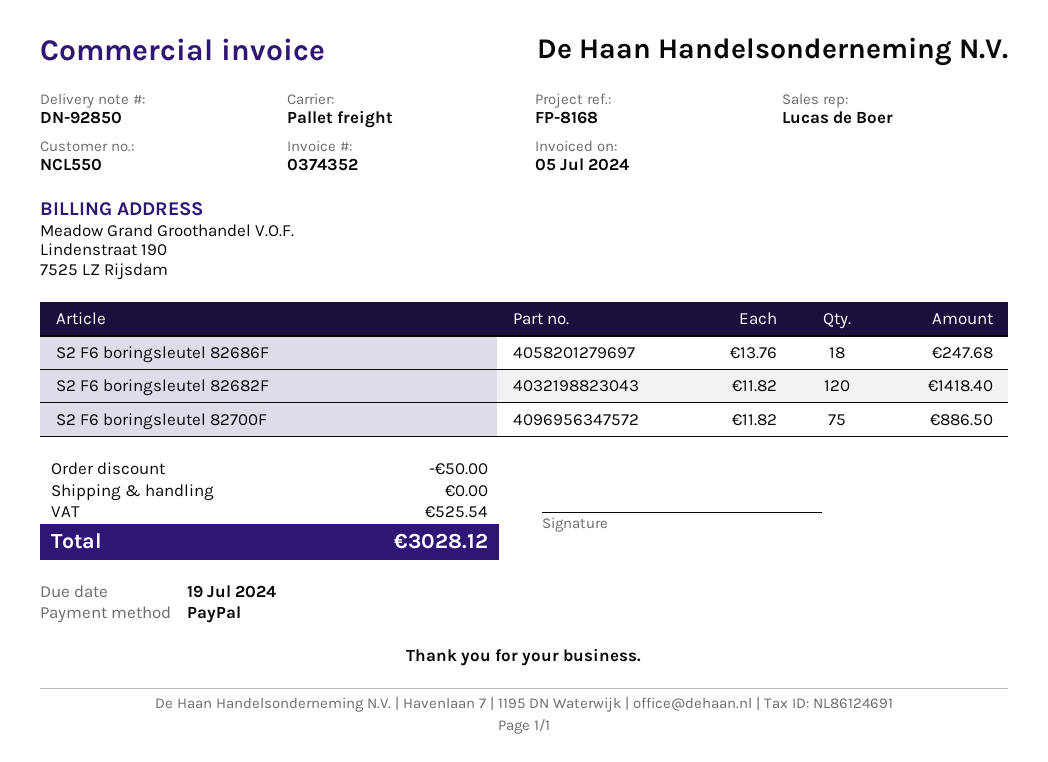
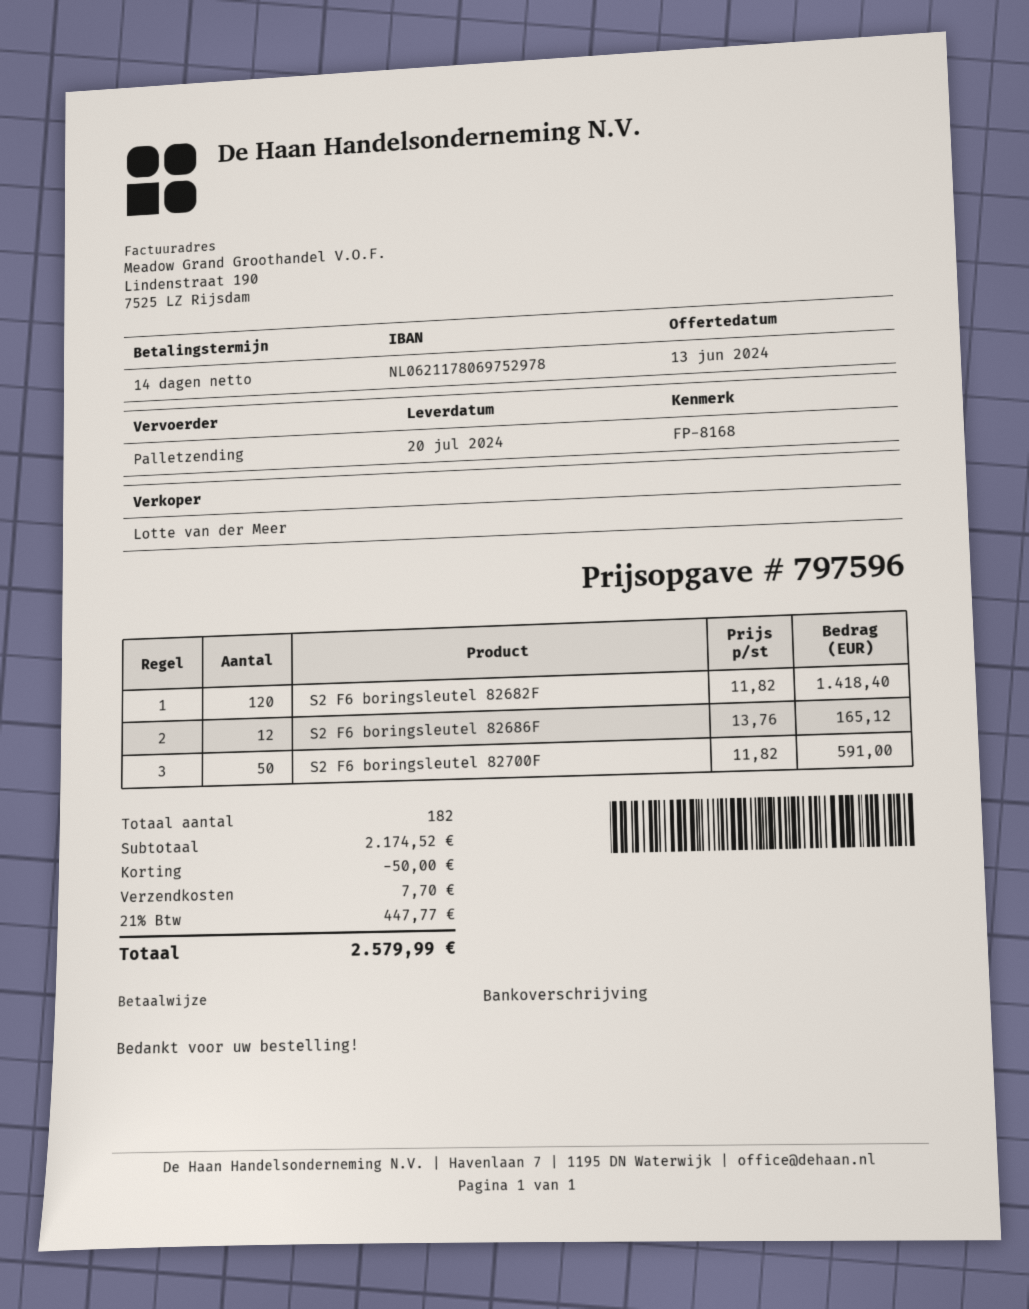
sales rep: Lucas de Boer -> Lotte van der Meer
payment method: PayPal -> bank transfer
S2 F6 boringsleutel 82686F: 18 x 13.76 = 247.68 -> 12 x 13.76 = 165.12
S2 F6 boringsleutel 82700F: 75 x 11.82 = 886.50 -> 50 x 11.82 = 591.00
shipping: 0.00 -> 7.70
tax: 525.54 -> 447.77
total: 3028.12 -> 2579.99

